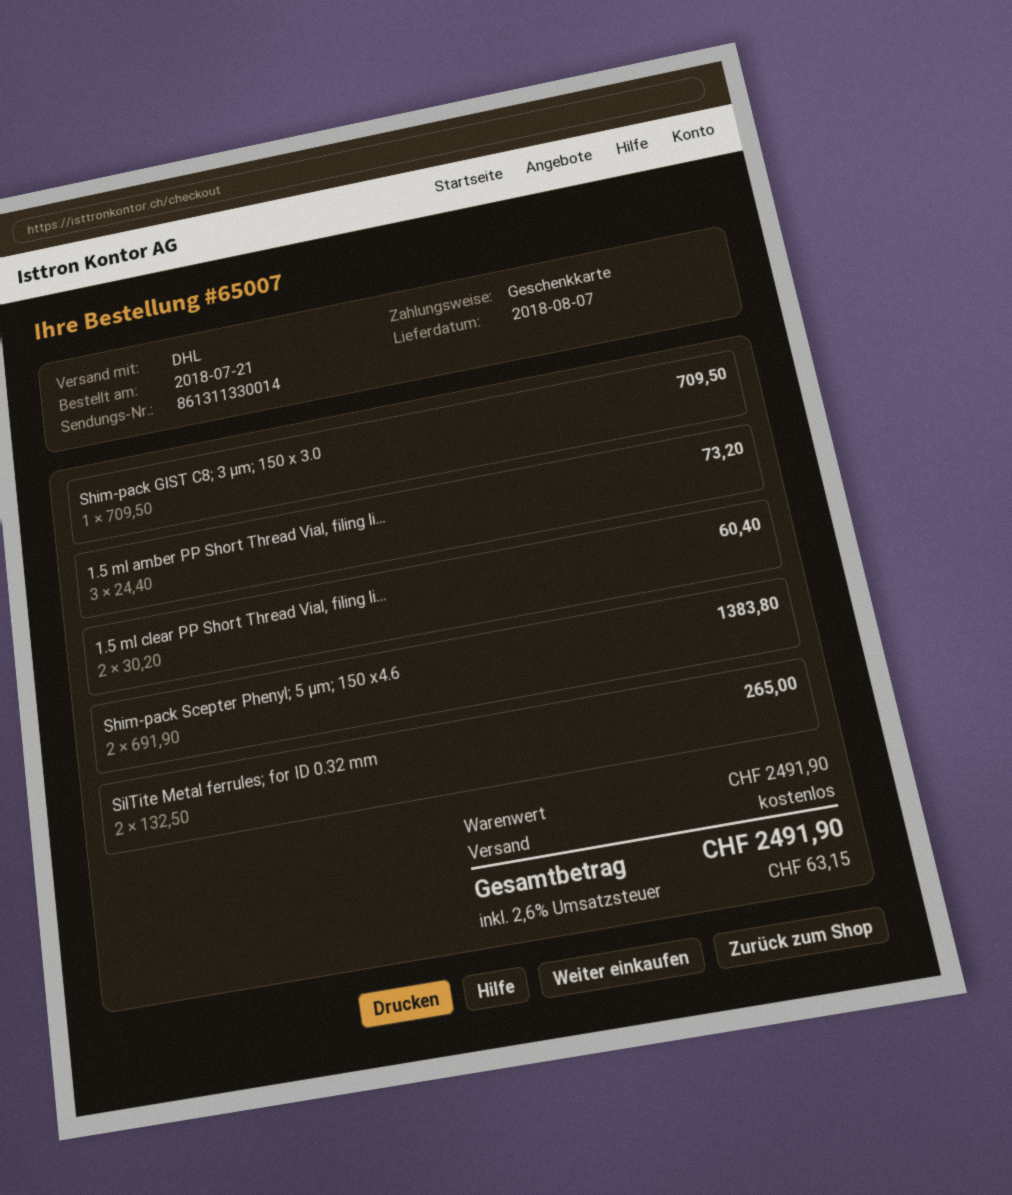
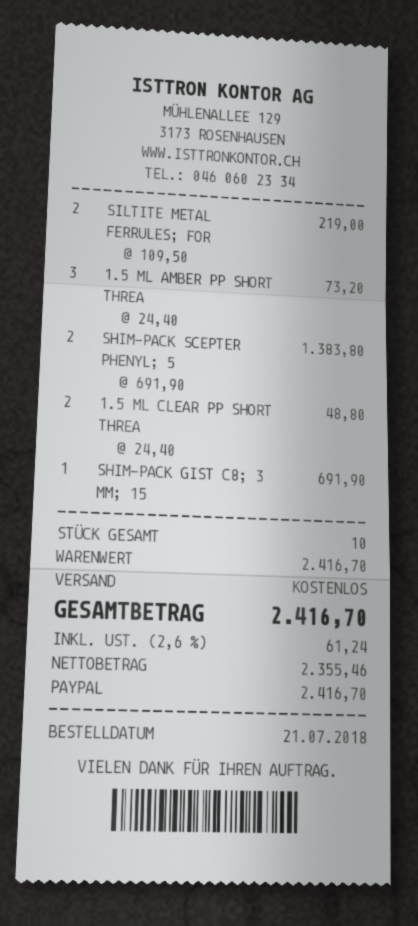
payment method: gift card -> PayPal
Shim-pack GIST C8; 3 µm; 150 x 3.0: 1 x 709.50 = 709.50 -> 1 x 691.90 = 691.90
1.5 ml clear PP Short Thread Vial, filing li...: 2 x 30.20 = 60.40 -> 2 x 24.40 = 48.80
SilTite Metal ferrules; for ID 0.32 mm: 2 x 132.50 = 265.00 -> 2 x 109.50 = 219.00
subtotal: 2491.90 -> 2416.70
tax: 2.6% = 63.15 -> 2.6% = 61.24
total: 2491.90 -> 2416.70

